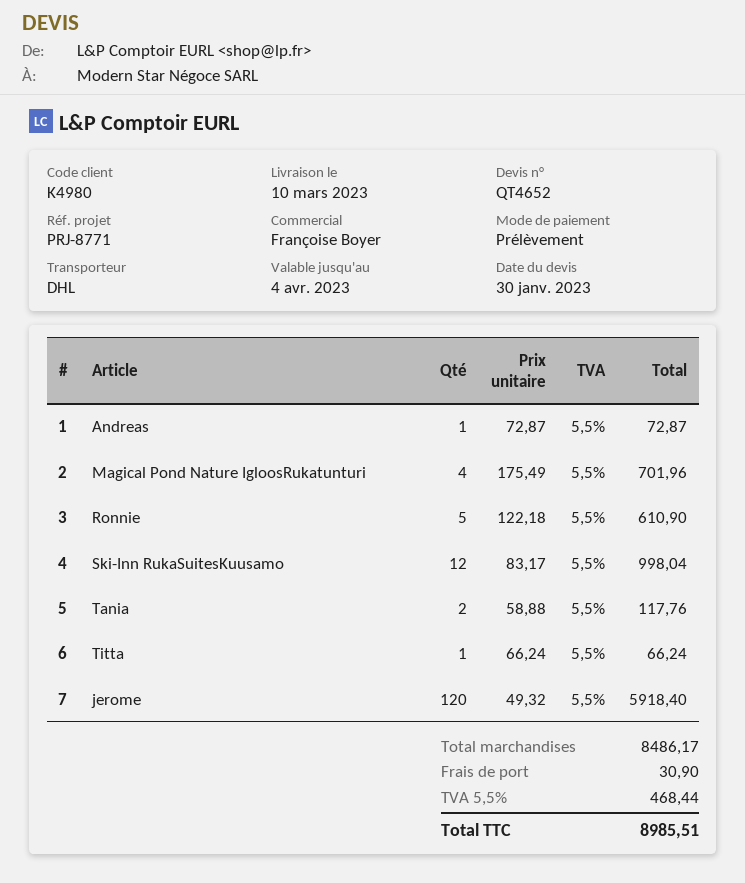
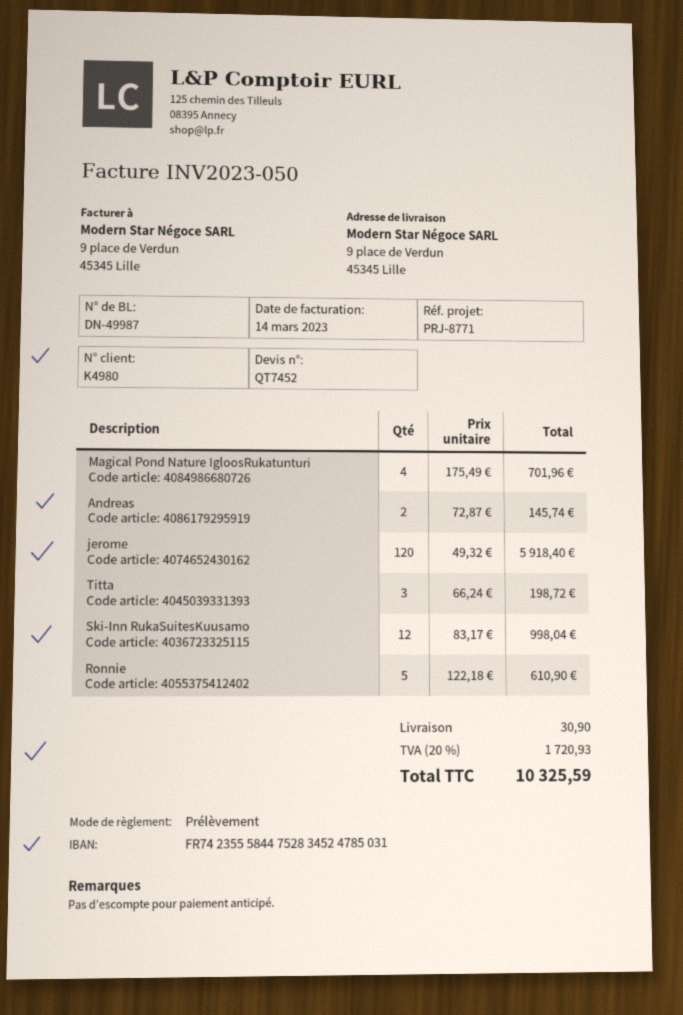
quote number: QT4652 -> QT7452
Andreas: 1 x 72.87 = 72.87 -> 2 x 72.87 = 145.74
Tania: 2 x 58.88 = 117.76 -> none
Titta: 1 x 66.24 = 66.24 -> 3 x 66.24 = 198.72
tax: 5.5% = 468.44 -> 20% = 1720.93
total: 8985.51 -> 10325.59

